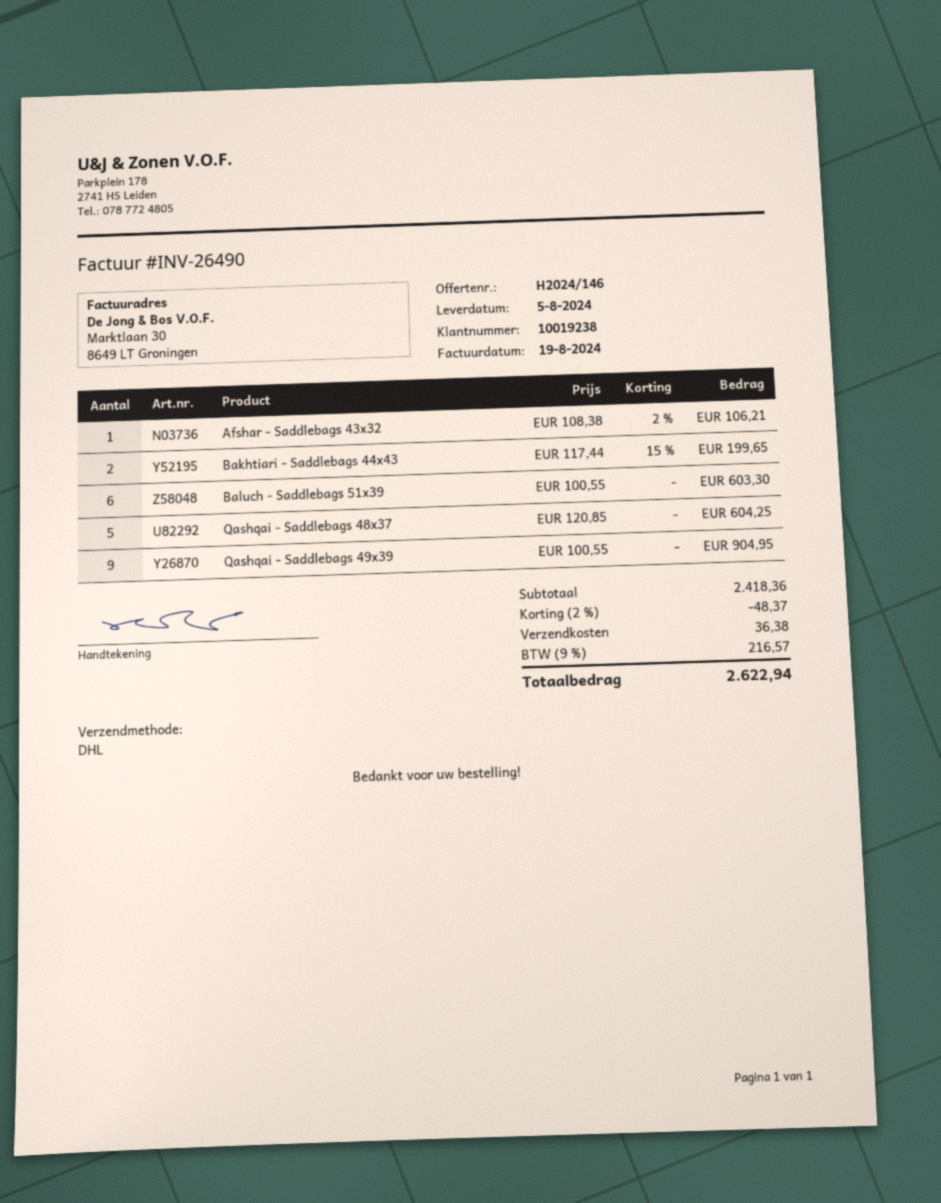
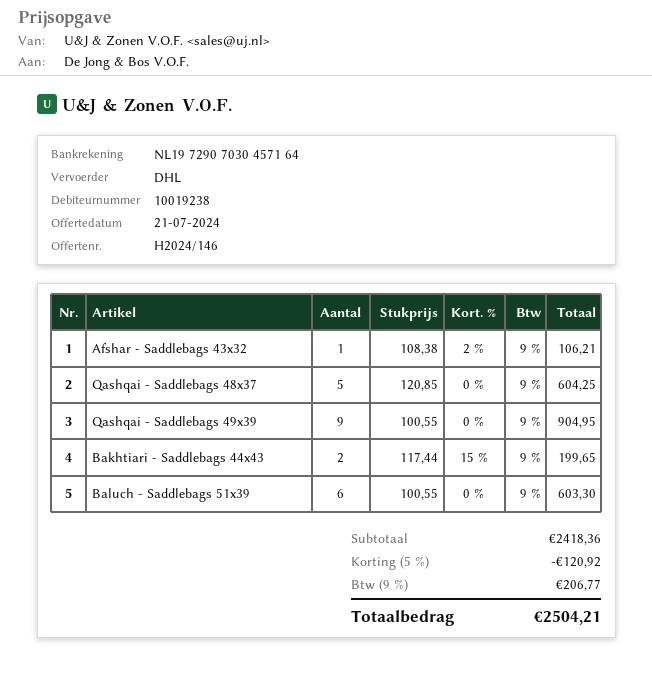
discount: 2% = 48.37 -> 5% = 120.92
shipping: 36.38 -> none
tax: 9% = 216.57 -> 9% = 206.77
total: 2622.94 -> 2504.21

